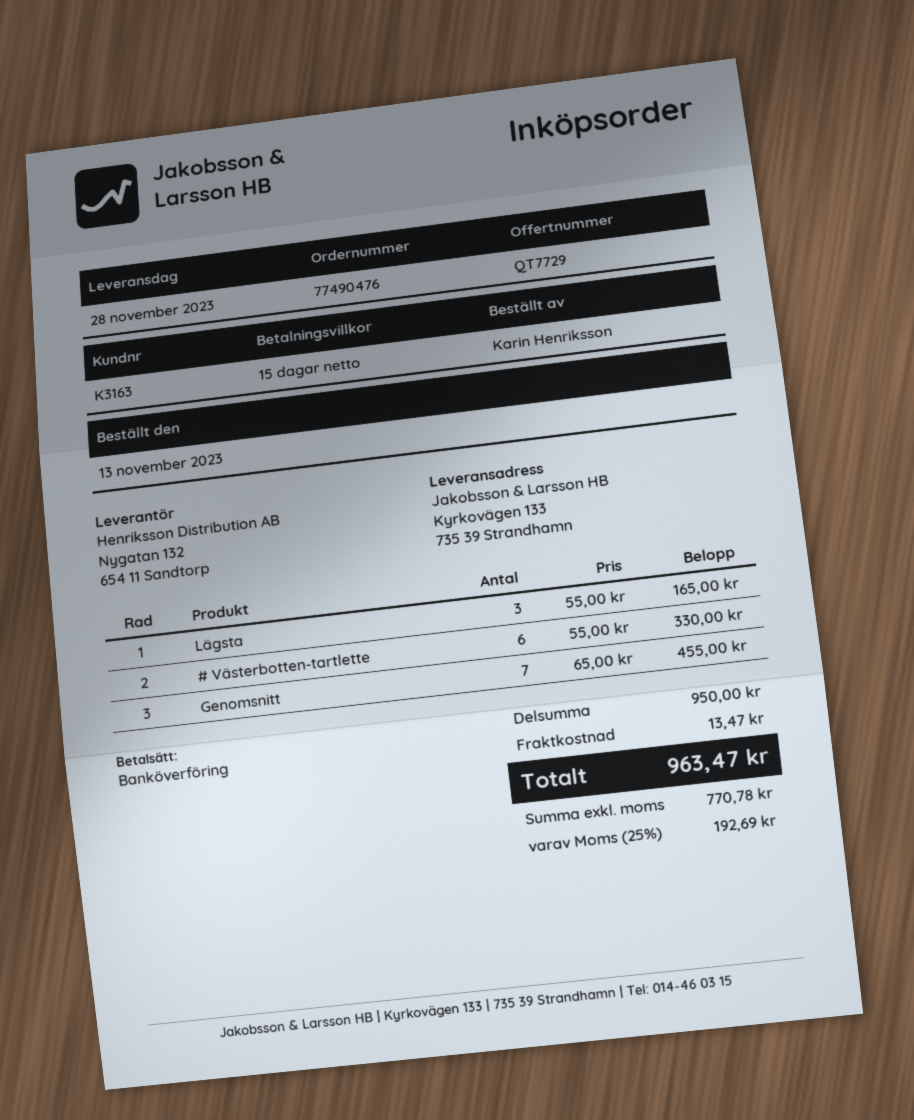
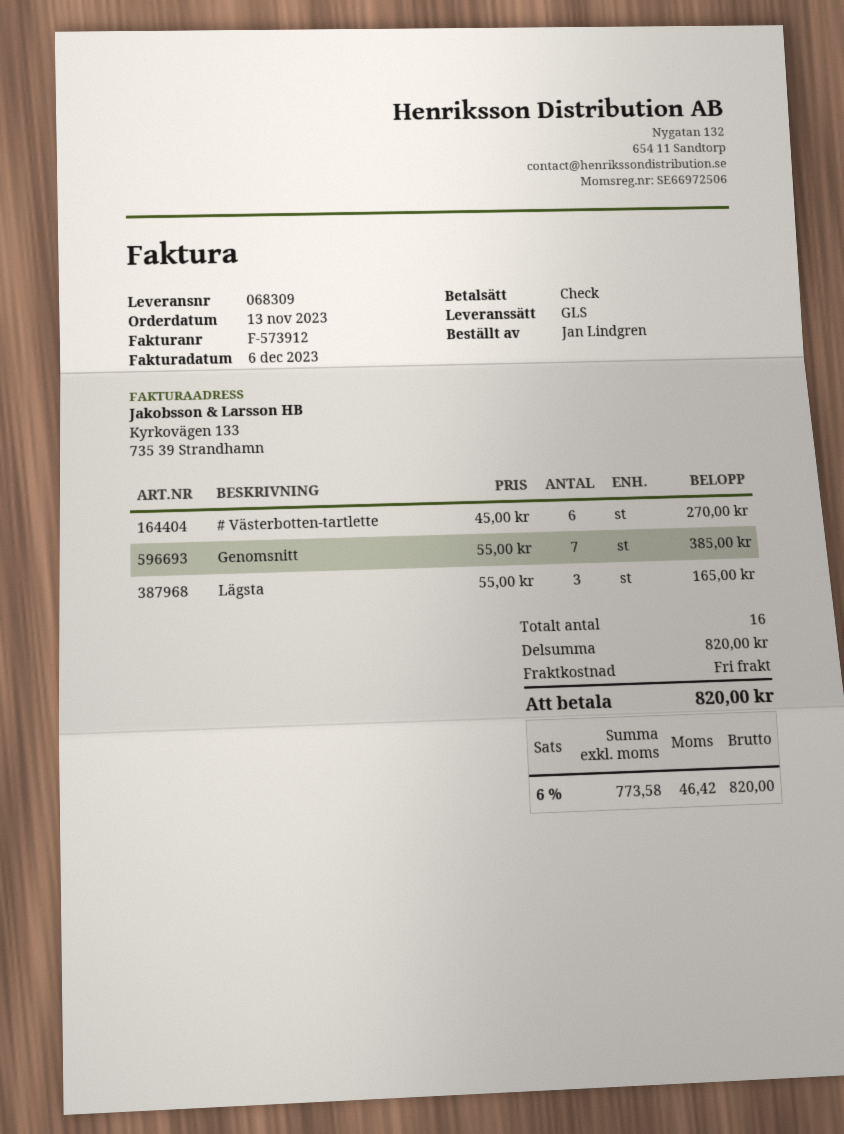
ordered by: Karin Henriksson -> Jan Lindgren
payment method: bank transfer -> cheque
# Västerbotten-tartlette: 6 x 55.00 = 330.00 -> 6 x 45.00 = 270.00
Genomsnitt: 7 x 65.00 = 455.00 -> 7 x 55.00 = 385.00
subtotal: 950.00 -> 820.00
shipping: 13.47 -> 0.00
net: 770.78 -> 773.58
tax: 25% = 192.69 -> 6% = 46.42
total: 963.47 -> 820.00

